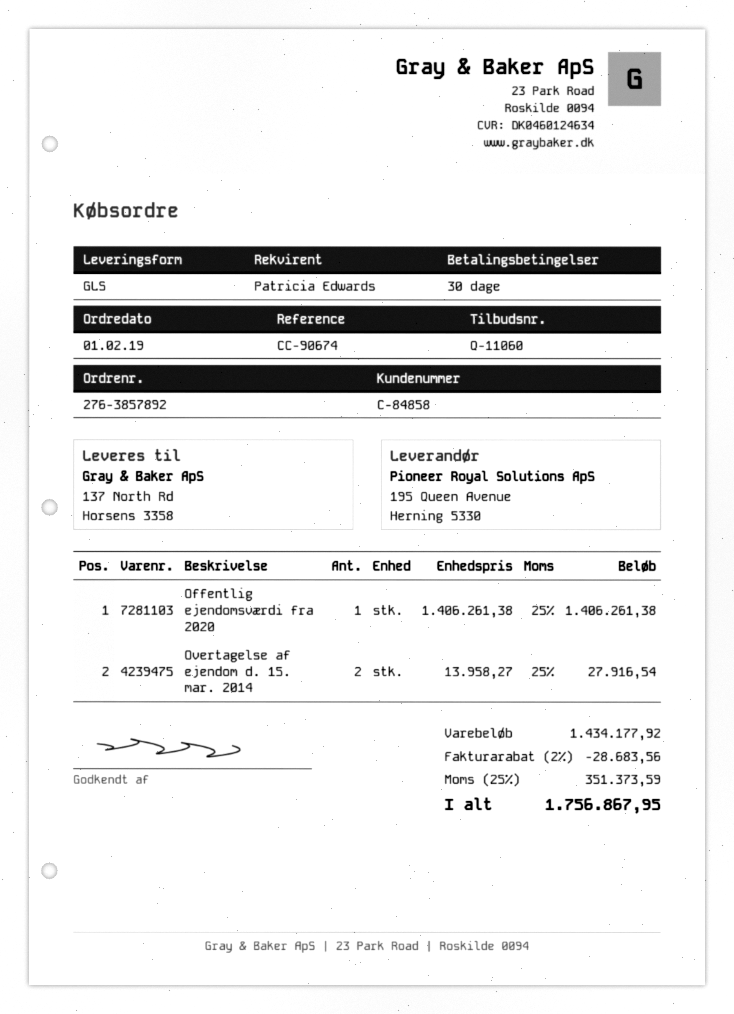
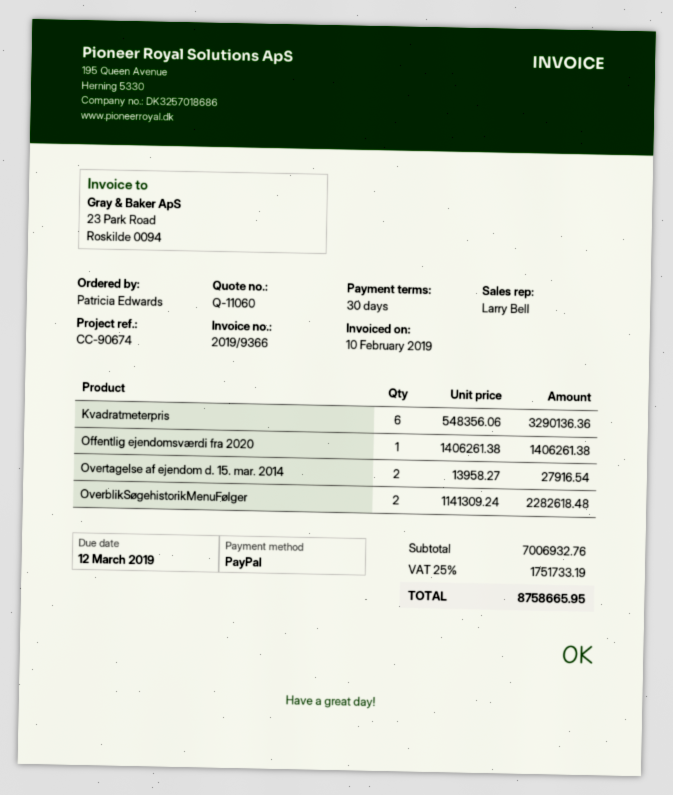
Kvadratmeterpris: none -> 6 x 548356.06 = 3290136.36
OverblikSøgehistorikMenuFølger: none -> 2 x 1141309.24 = 2282618.48
subtotal: 1434177.92 -> 7006932.76
discount: 2% = 28683.56 -> none
tax: 25% = 351373.59 -> 25% = 1751733.19
total: 1756867.95 -> 8758665.95

